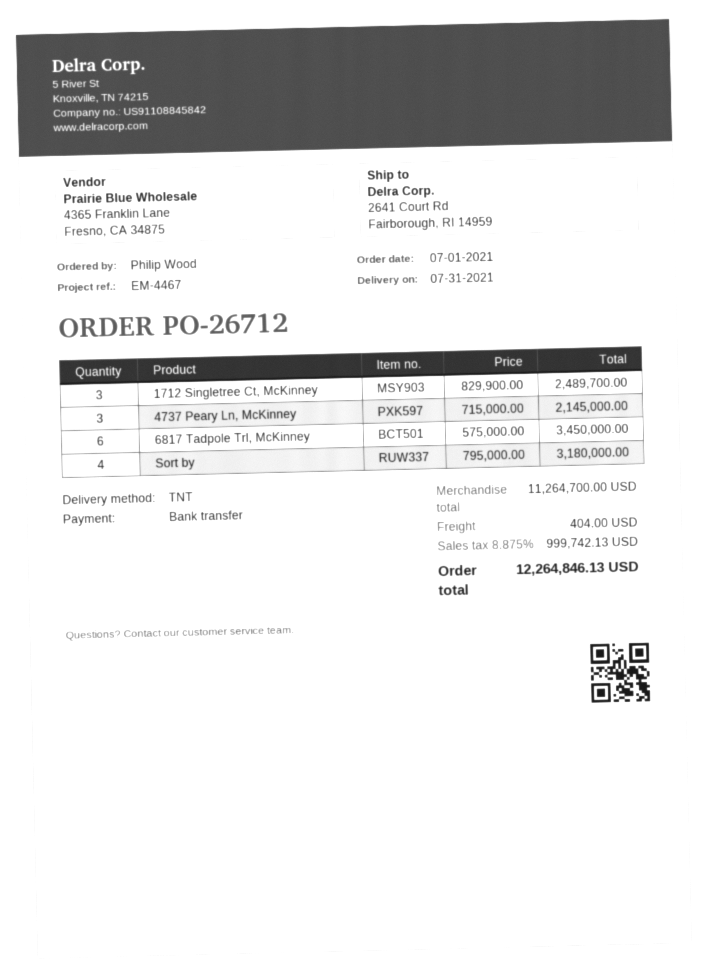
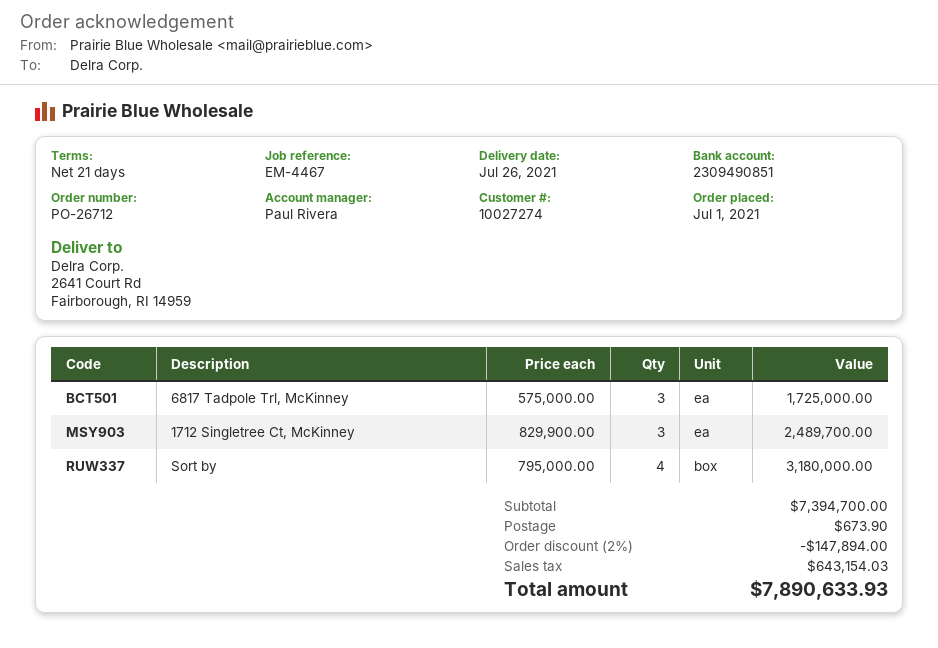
delivery date: 2021-07-31 -> 2021-07-26
4737 Peary Ln, McKinney: 3 x 715000.00 = 2145000.00 -> none
6817 Tadpole Trl, McKinney: 6 x 575000.00 = 3450000.00 -> 3 x 575000.00 = 1725000.00
subtotal: 11264700.00 -> 7394700.00
discount: none -> 2% = 147894.00
shipping: 404.00 -> 673.90
tax: 999742.13 -> 643154.03
total: 12264846.13 -> 7890633.93

